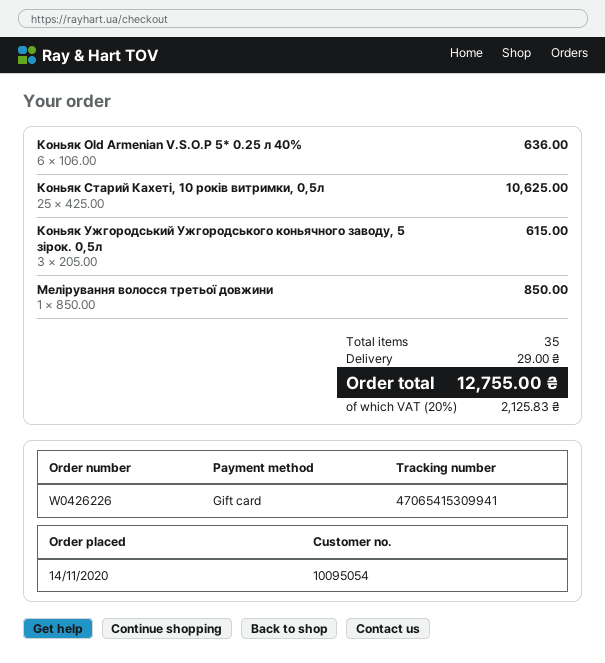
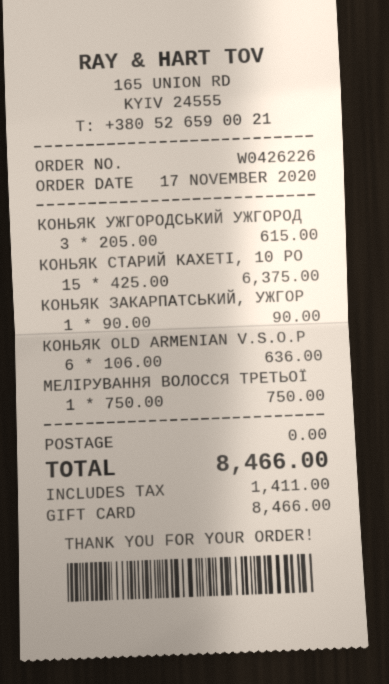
order date: 2020-11-14 -> 2020-11-17
Коньяк Старий Кахеті, 10 років витримки, 0,5л: 25 x 425.00 = 10625.00 -> 15 x 425.00 = 6375.00
Мелірування волосся третьої довжини: 1 x 850.00 = 850.00 -> 1 x 750.00 = 750.00
КОНЬЯК ЗАКАРПАТСЬКИЙ, УЖГОР: none -> 1 x 90.00 = 90.00
shipping: 29.00 -> 0.00
tax: 2125.83 -> 1411.00
total: 12755.00 -> 8466.00

